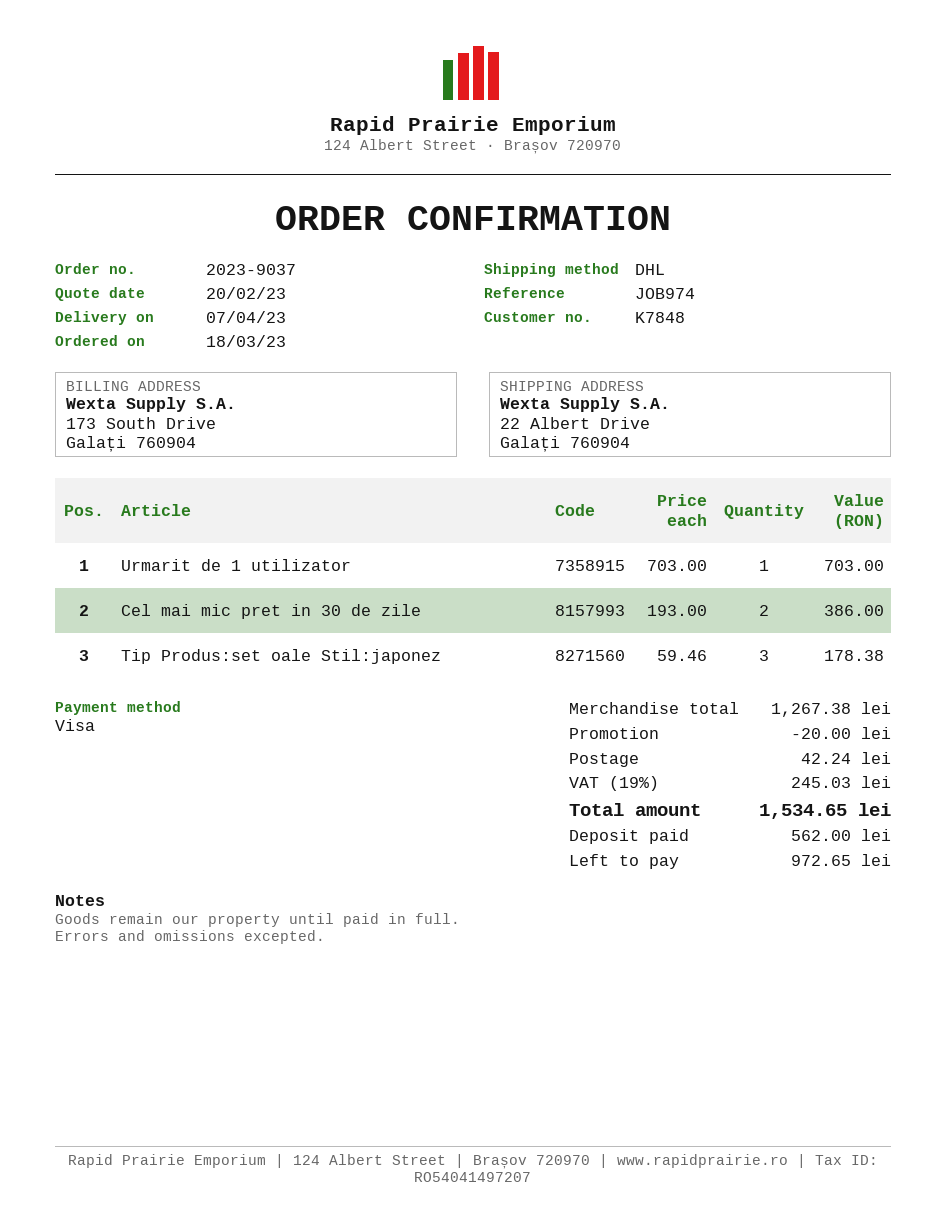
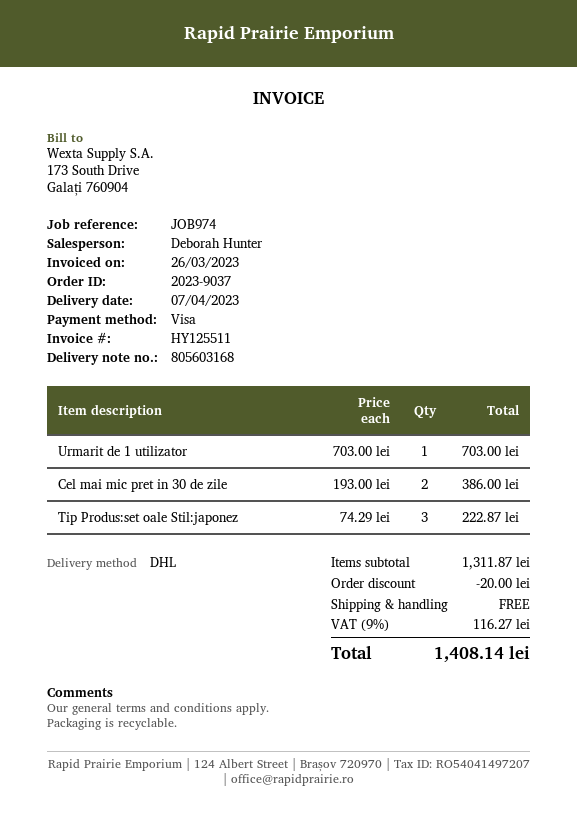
Tip Produs:set oale Stil:japonez: 3 x 59.46 = 178.38 -> 3 x 74.29 = 222.87
subtotal: 1267.38 -> 1311.87
shipping: 42.24 -> 0.00
tax: 19% = 245.03 -> 9% = 116.27
total: 1534.65 -> 1408.14

